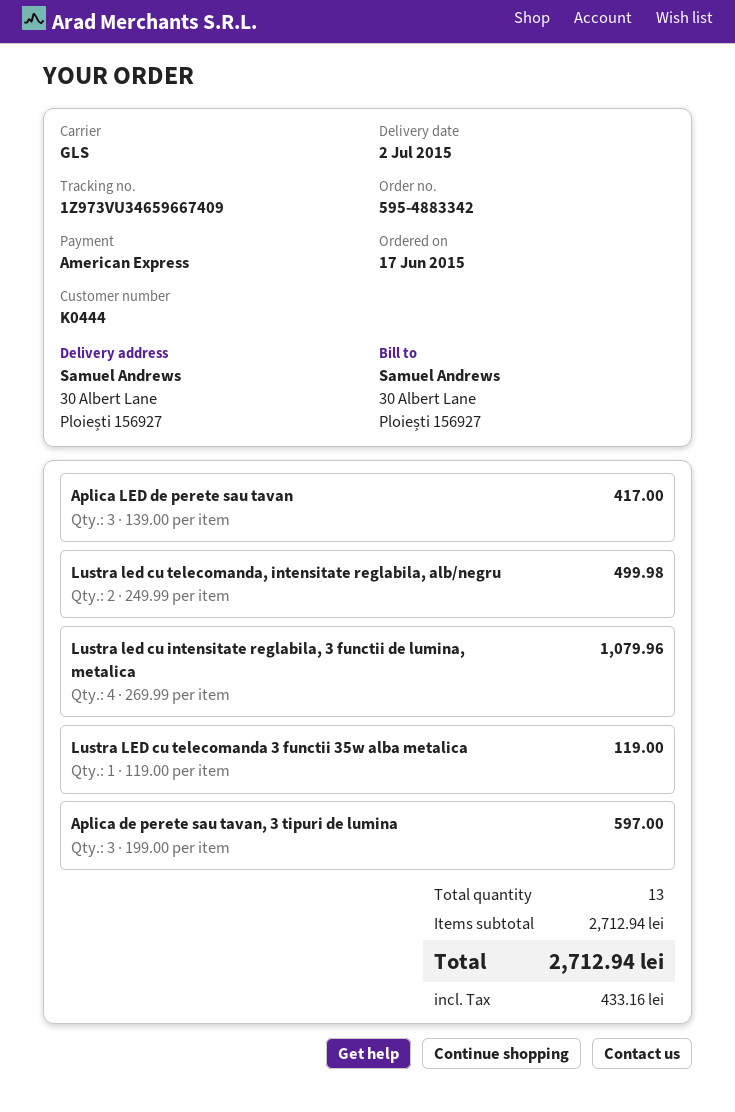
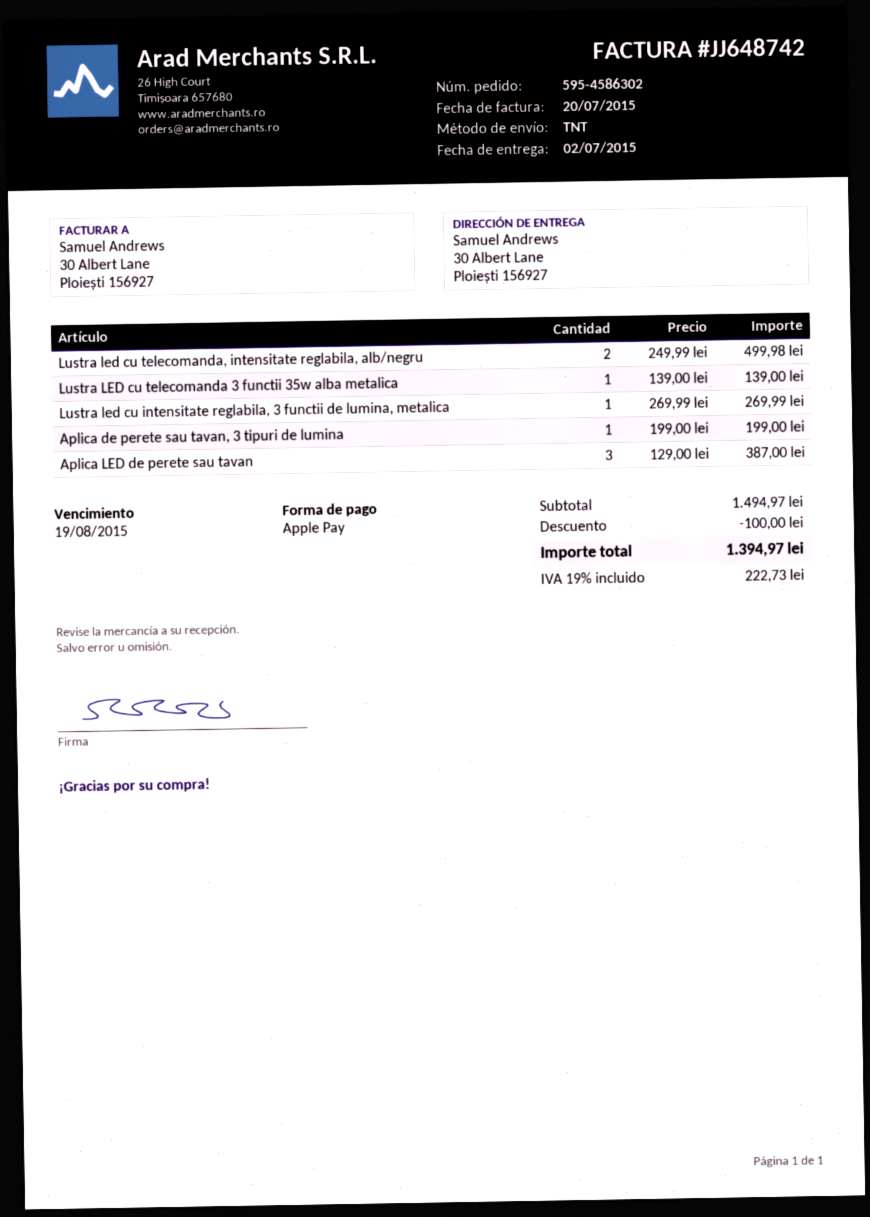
order number: 595-4883342 -> 595-4586302
payment method: American Express -> Apple Pay
shipping method: GLS -> TNT
Aplica LED de perete sau tavan: 3 x 139.00 = 417.00 -> 3 x 129.00 = 387.00
Lustra led cu intensitate reglabila, 3 functii de lumina, metalica: 4 x 269.99 = 1079.96 -> 1 x 269.99 = 269.99
Lustra LED cu telecomanda 3 functii 35w alba metalica: 1 x 119.00 = 119.00 -> 1 x 139.00 = 139.00
Aplica de perete sau tavan, 3 tipuri de lumina: 3 x 199.00 = 597.00 -> 1 x 199.00 = 199.00
subtotal: 2712.94 -> 1494.97
discount: none -> 100.00
tax: 433.16 -> 222.73
total: 2712.94 -> 1394.97

